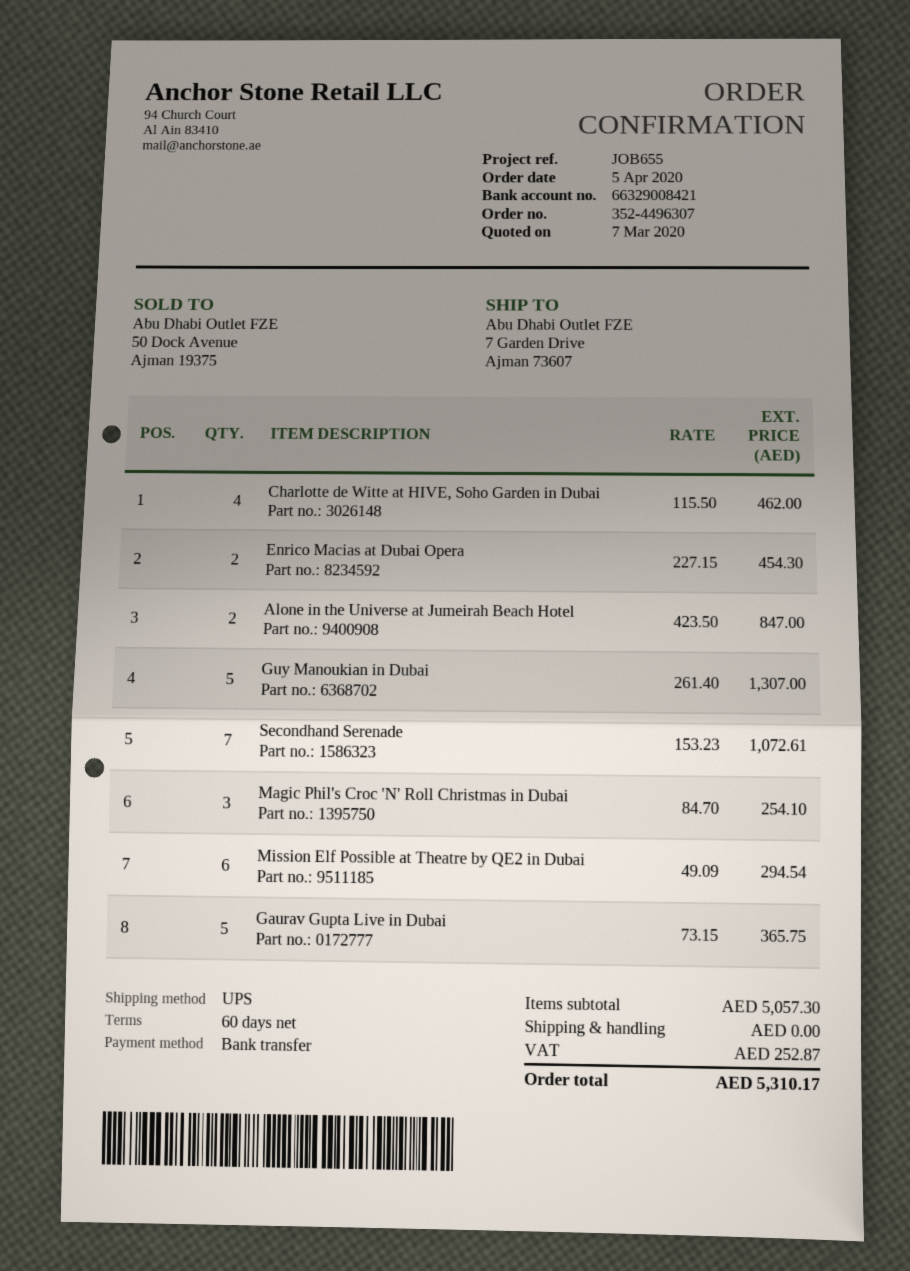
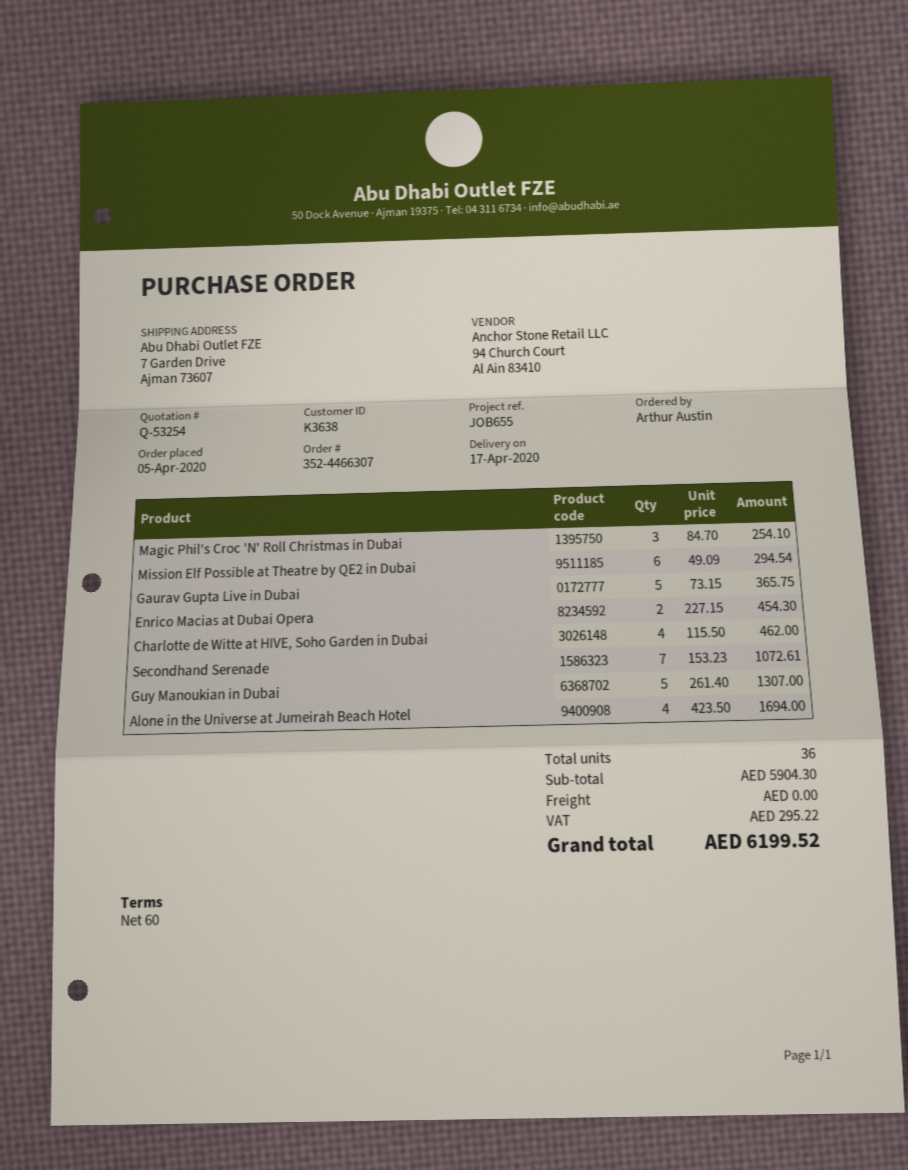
order number: 352-4496307 -> 352-4466307
Alone in the Universe at Jumeirah Beach Hotel: 2 x 423.50 = 847.00 -> 4 x 423.50 = 1694.00
subtotal: 5057.30 -> 5904.30
tax: 252.87 -> 295.22
total: 5310.17 -> 6199.52

